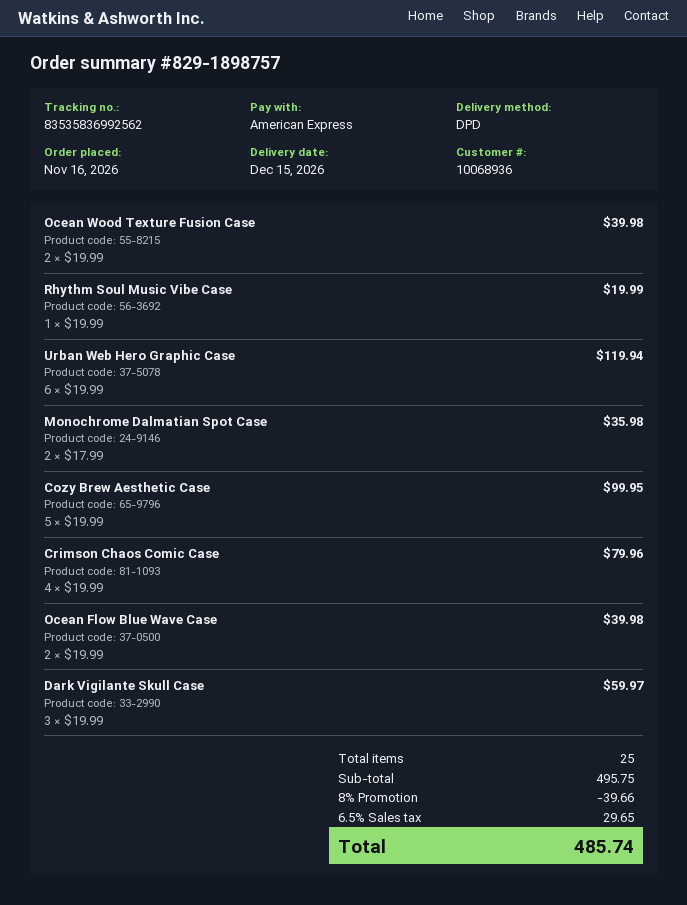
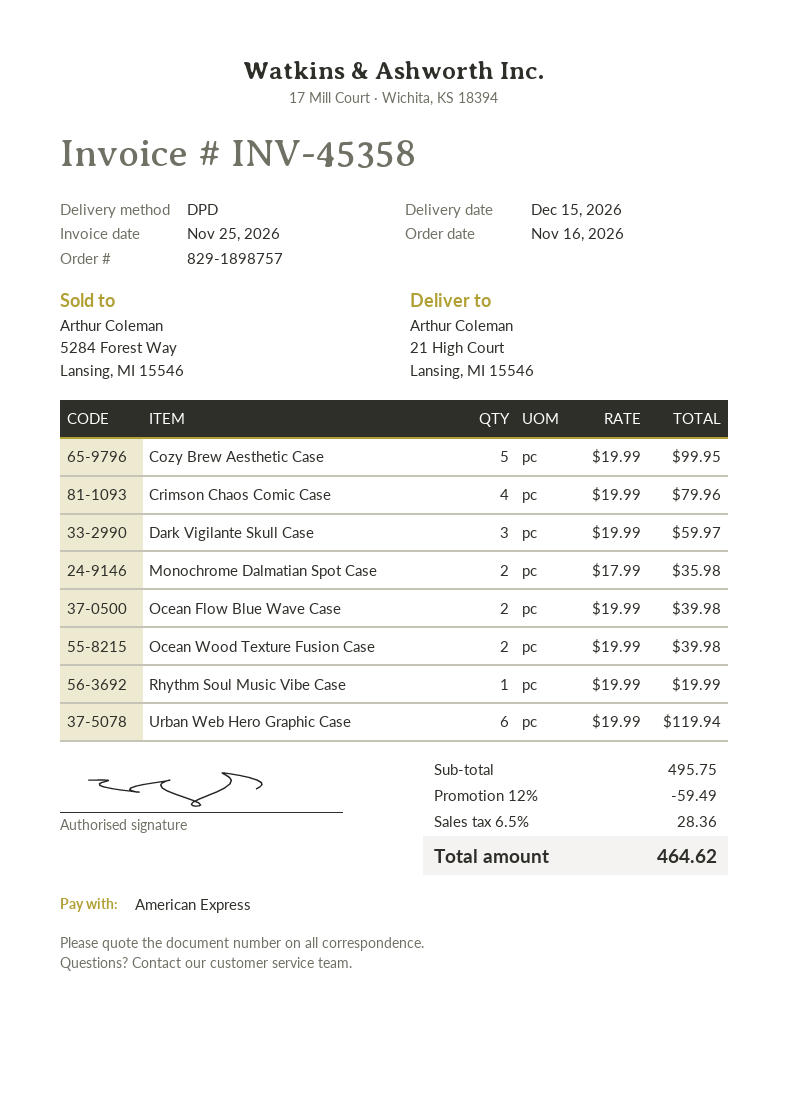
discount: 8% = 39.66 -> 12% = 59.49
tax: 6.5% = 29.65 -> 6.5% = 28.36
total: 485.74 -> 464.62

